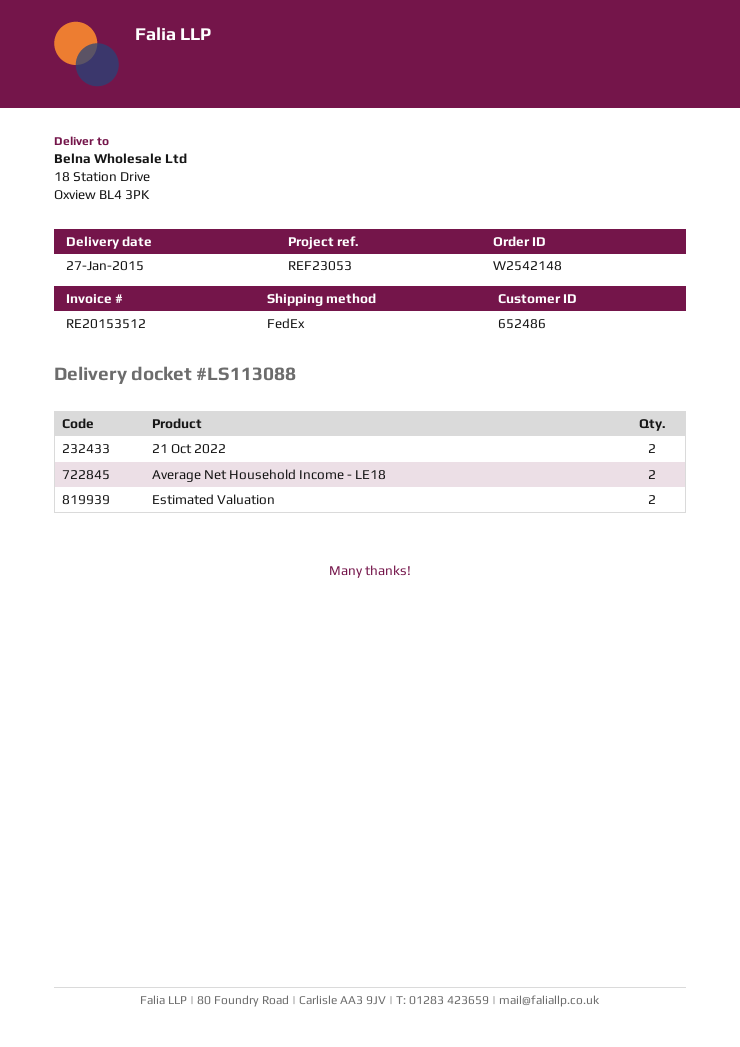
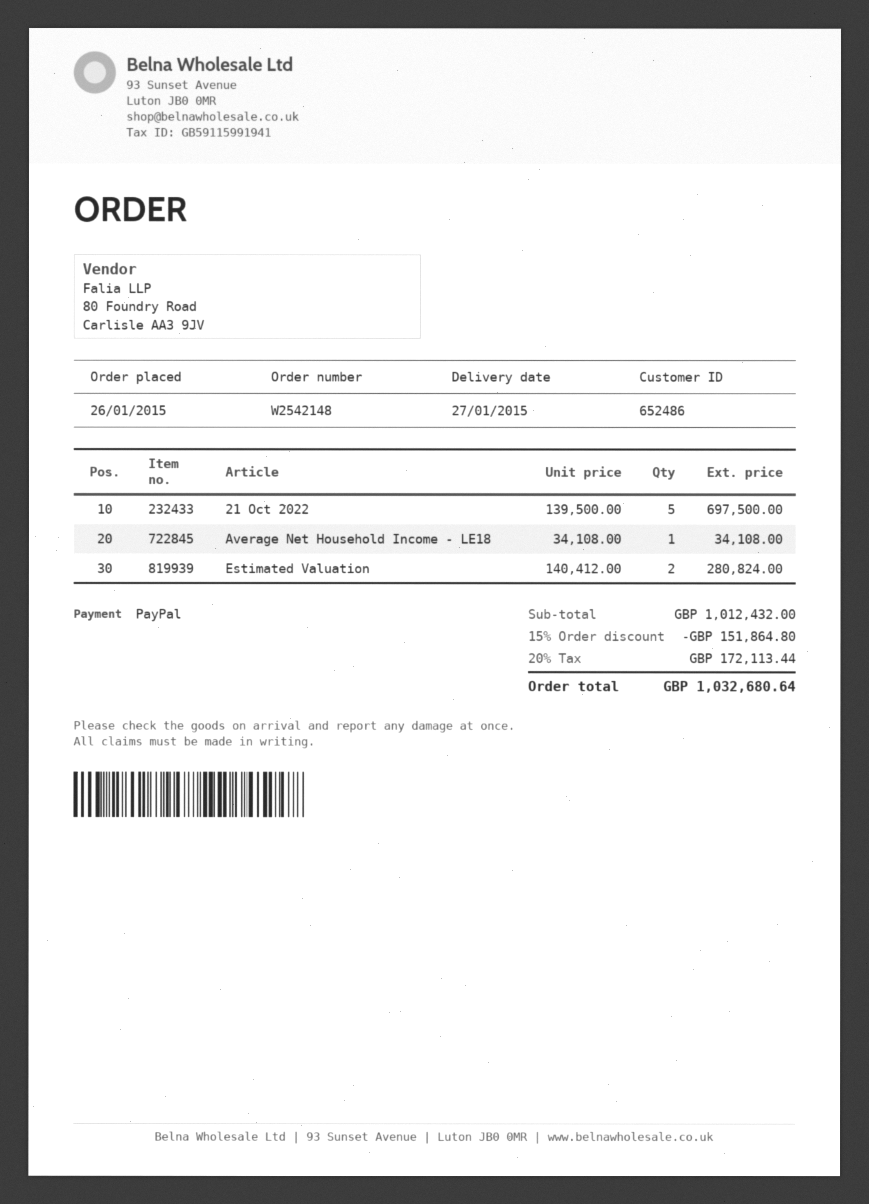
21 Oct 2022: 2 -> 5
Average Net Household Income - LE18: 2 -> 1

